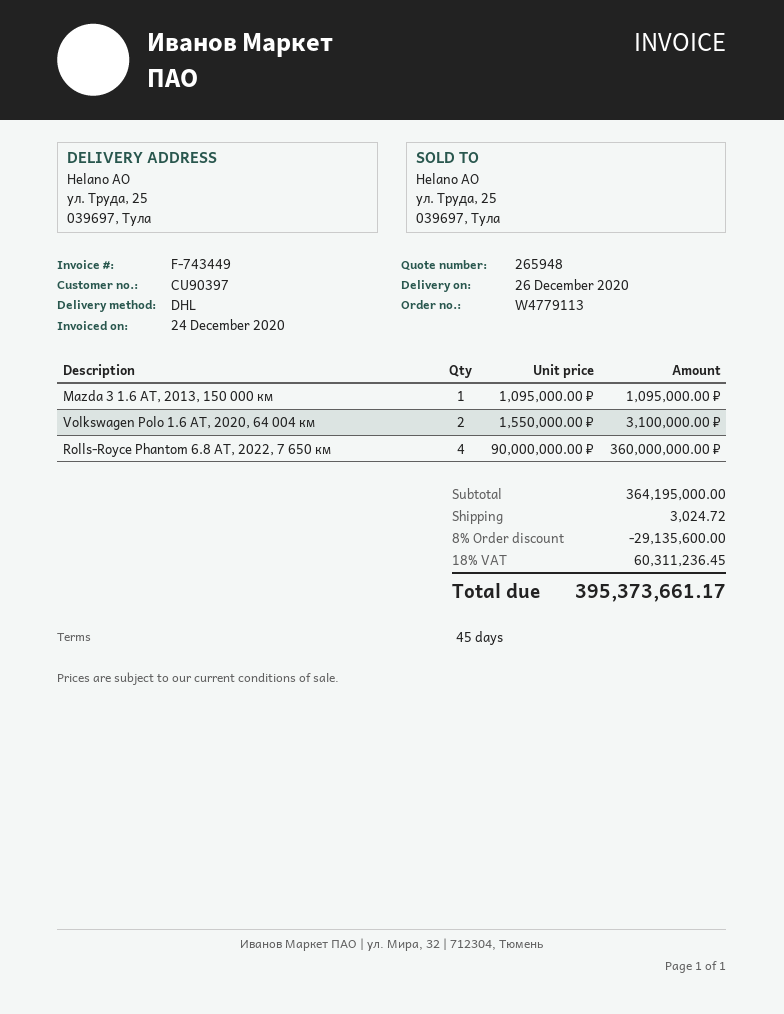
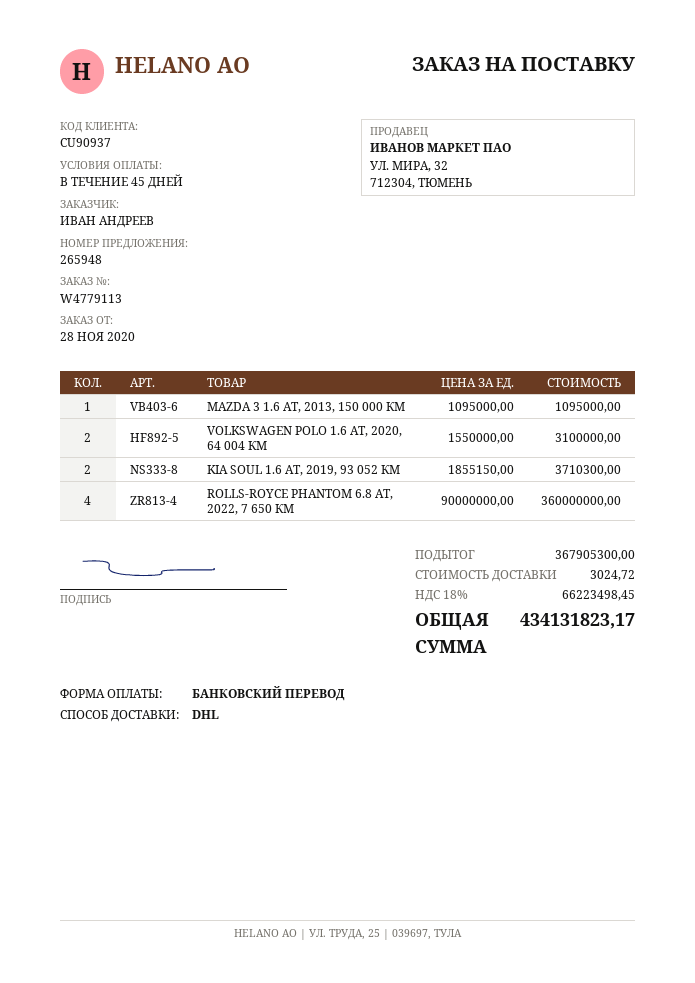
customer number: CU90397 -> CU90937
KIA SOUL 1.6 AT, 2019, 93 052 КМ: none -> 2 x 1855150.00 = 3710300.00
subtotal: 364195000.00 -> 367905300.00
discount: 8% = 29135600.00 -> none
tax: 18% = 60311236.45 -> 18% = 66223498.45
total: 395373661.17 -> 434131823.17

